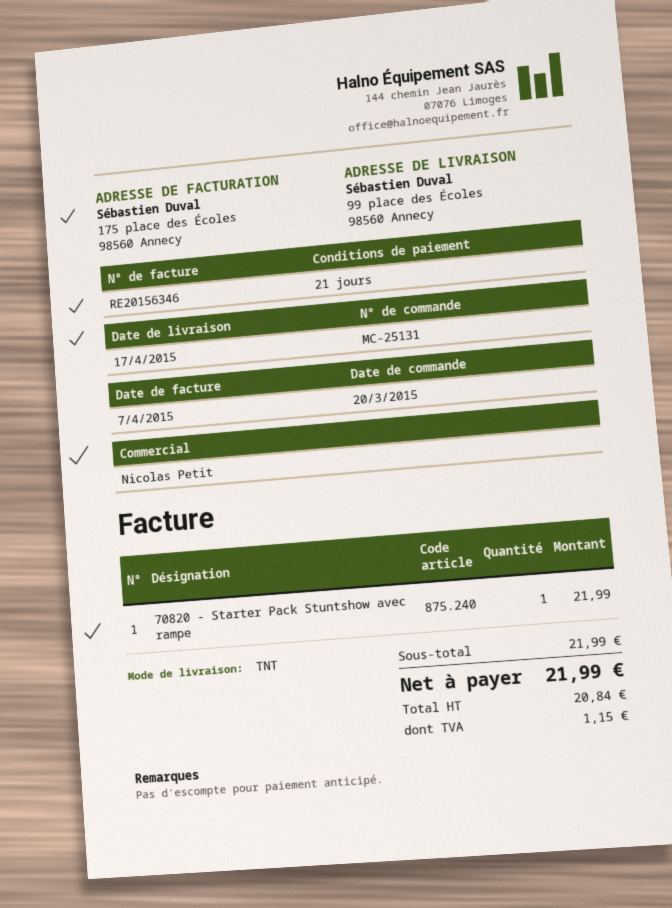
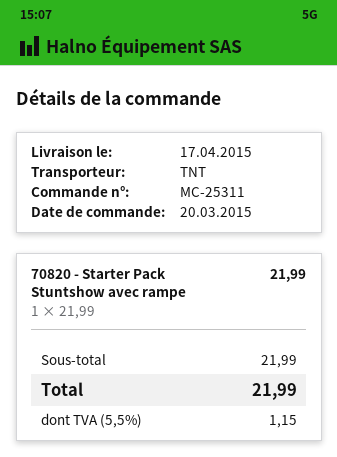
order number: MC-25131 -> MC-25311

